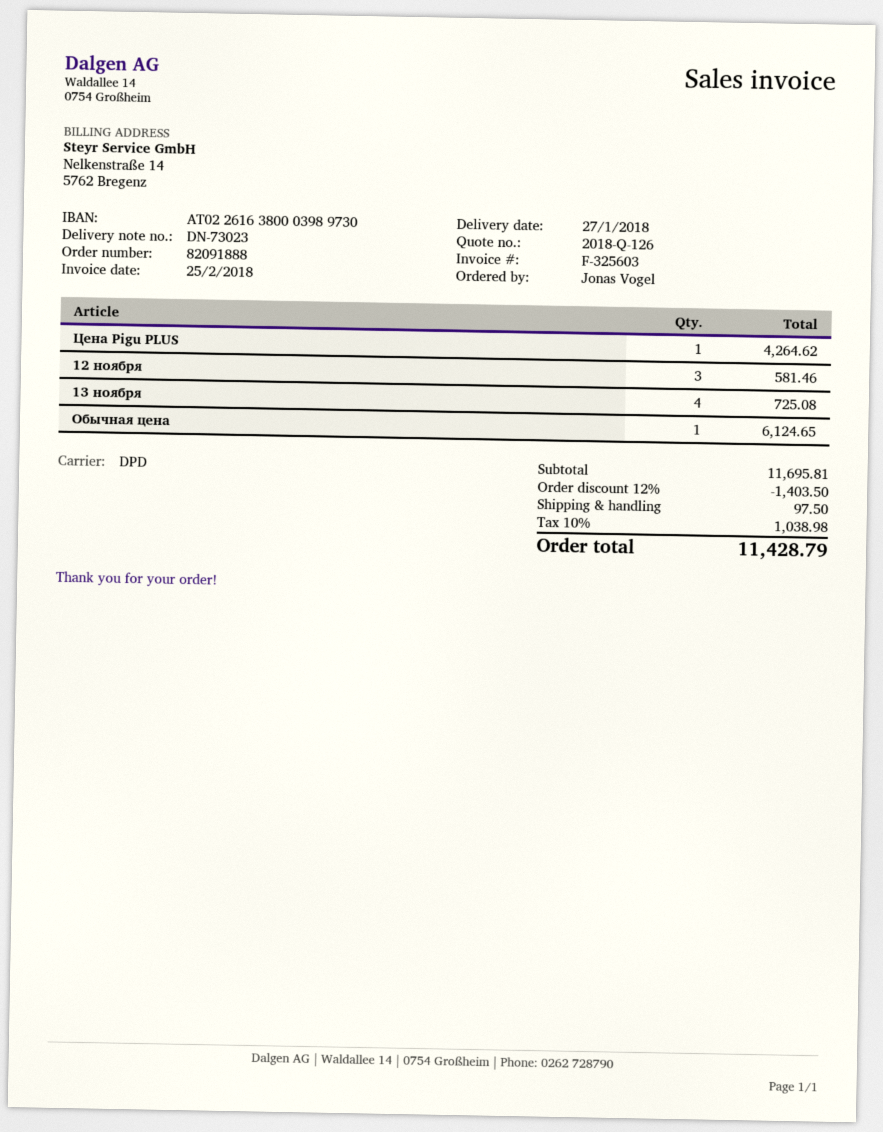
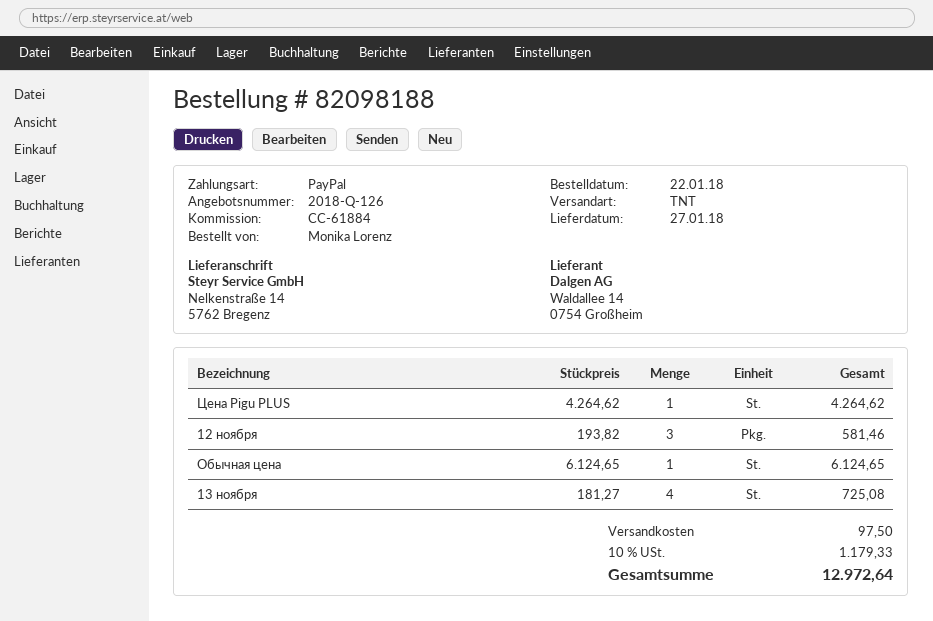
order number: 82091888 -> 82098188
ordered by: Jonas Vogel -> Monika Lorenz
shipping method: DPD -> TNT
discount: 12% = 1403.50 -> none
tax: 10% = 1038.98 -> 10% = 1179.33
total: 11428.79 -> 12972.64

